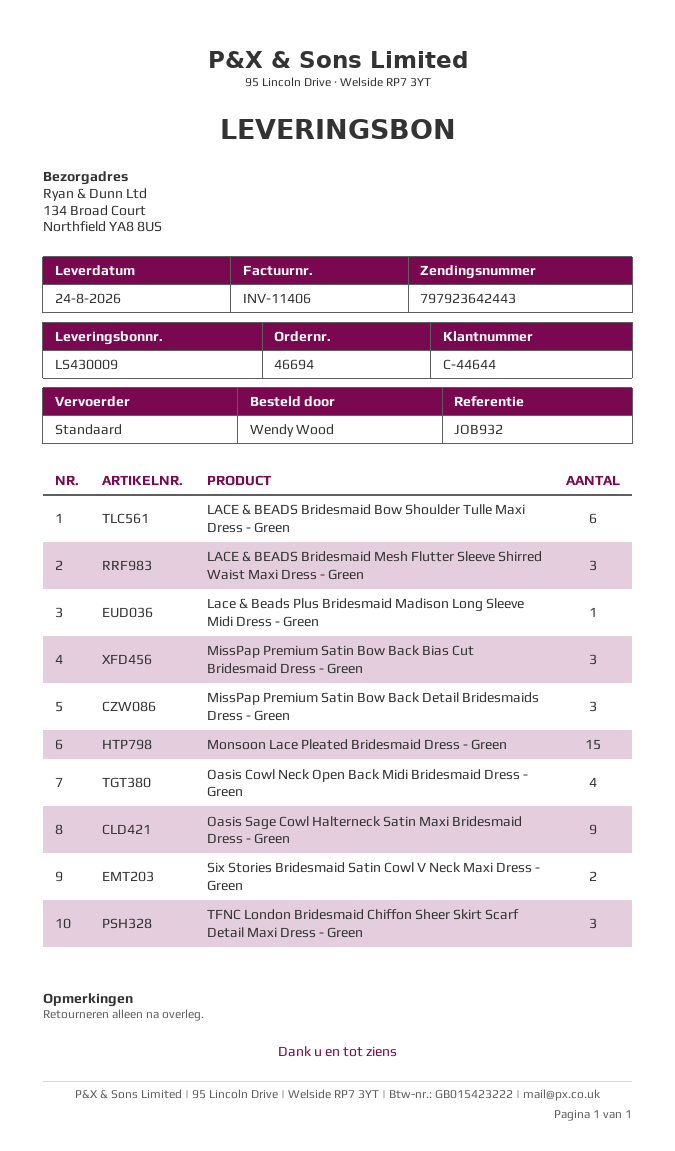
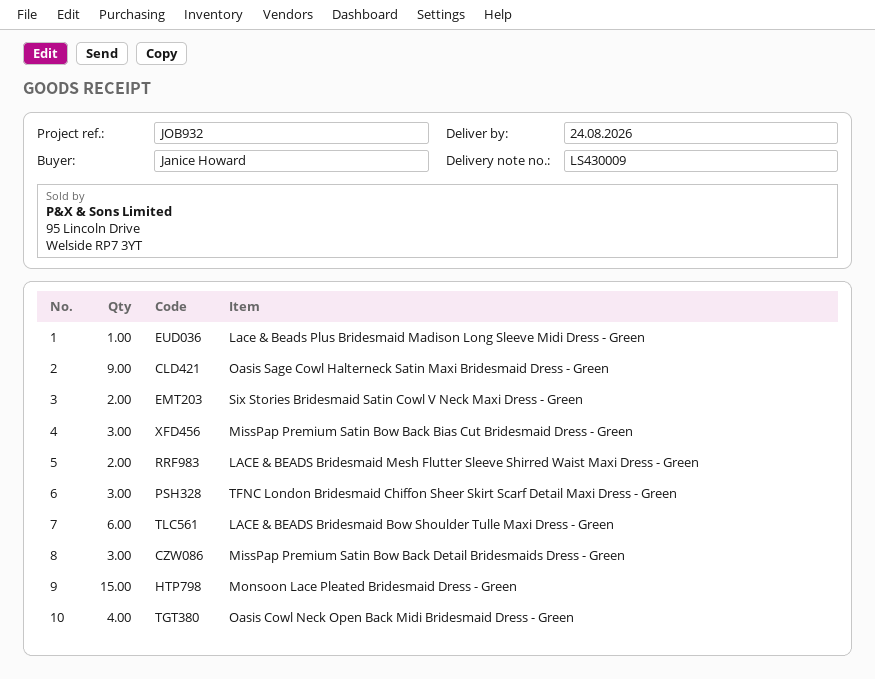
ordered by: Wendy Wood -> Janice Howard
LACE & BEADS Bridesmaid Mesh Flutter Sleeve Shirred Waist Maxi Dress - Green: 3 -> 2

